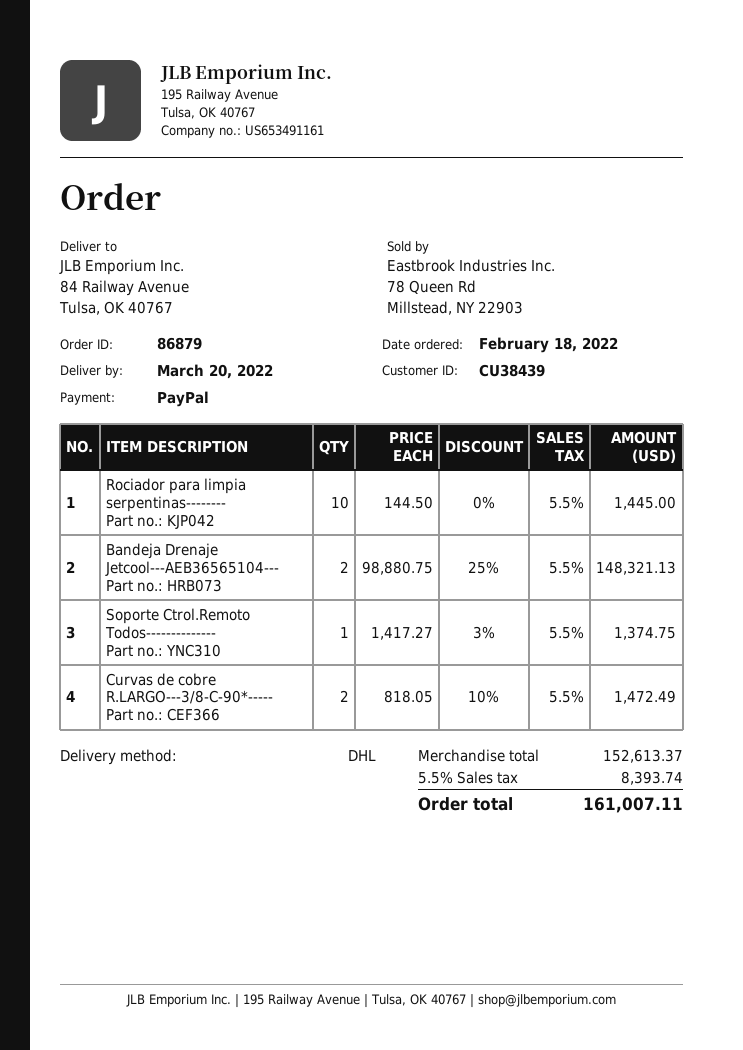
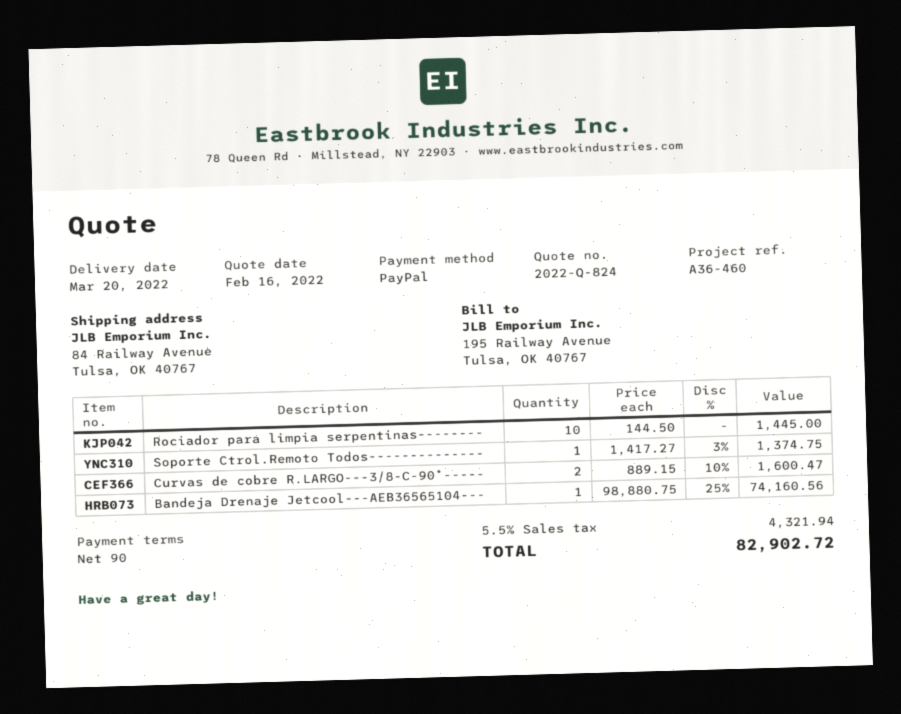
Bandeja Drenaje Jetcool---AEB36565104---: 2 x 98880.75 - 25% = 148321.13 -> 1 x 98880.75 - 25% = 74160.56
Curvas de cobre R.LARGO---3/8-C-90*-----: 2 x 818.05 - 10% = 1472.49 -> 2 x 889.15 - 10% = 1600.47
tax: 5.5% = 8393.74 -> 5.5% = 4321.94
total: 161007.11 -> 82902.72

